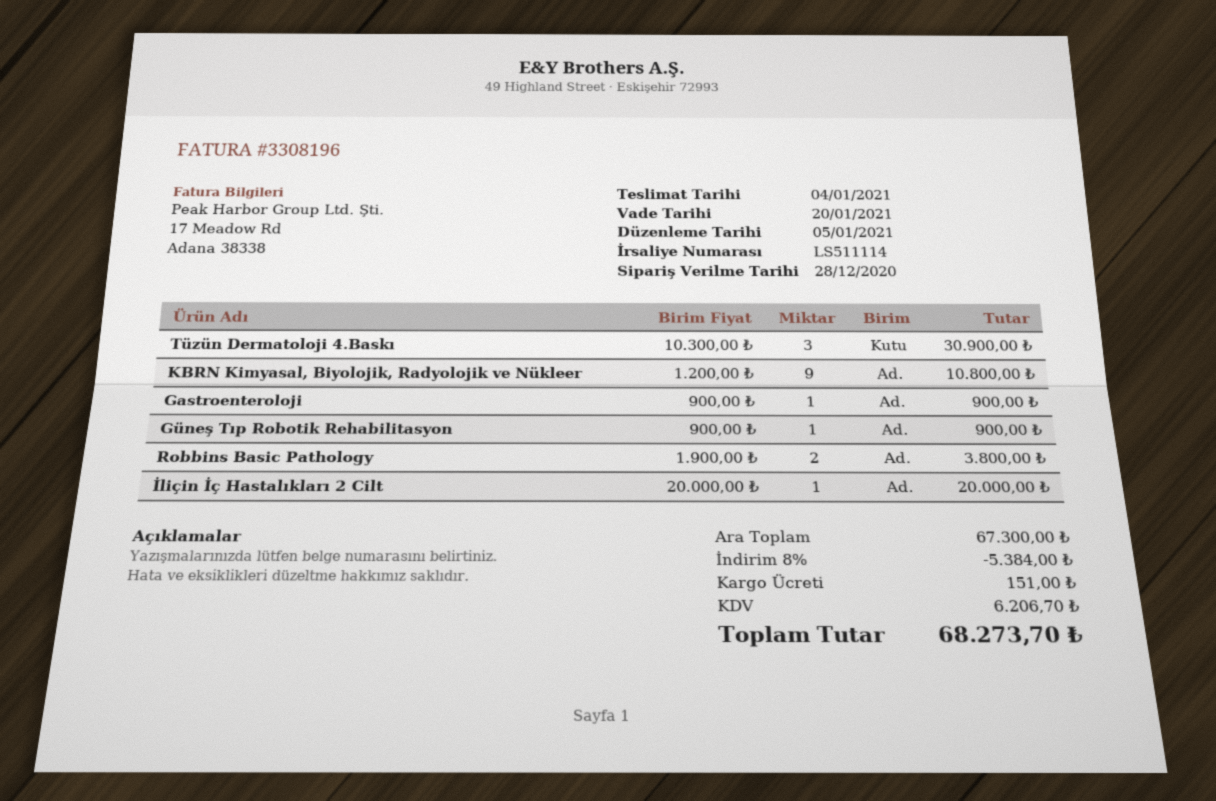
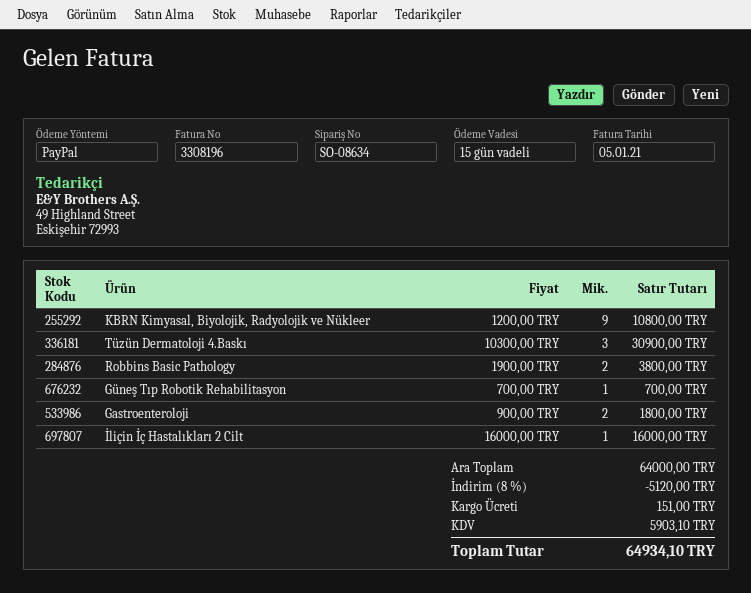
Gastroenteroloji: 1 x 900.00 = 900.00 -> 2 x 900.00 = 1800.00
Güneş Tıp Robotik Rehabilitasyon: 1 x 900.00 = 900.00 -> 1 x 700.00 = 700.00
İliçin İç Hastalıkları 2 Cilt: 1 x 20000.00 = 20000.00 -> 1 x 16000.00 = 16000.00
subtotal: 67300.00 -> 64000.00
discount: 8% = 5384.00 -> 8% = 5120.00
tax: 6206.70 -> 5903.10
total: 68273.70 -> 64934.10

